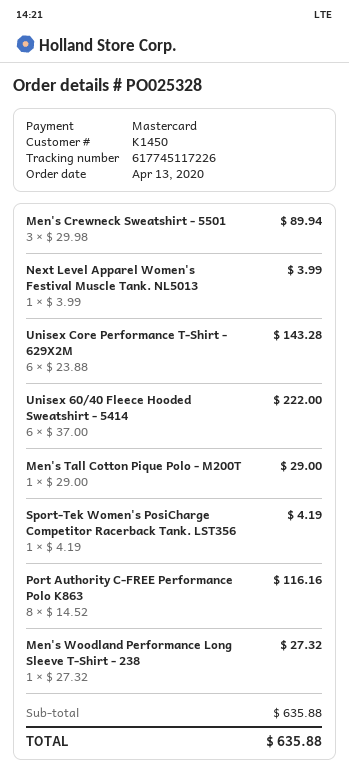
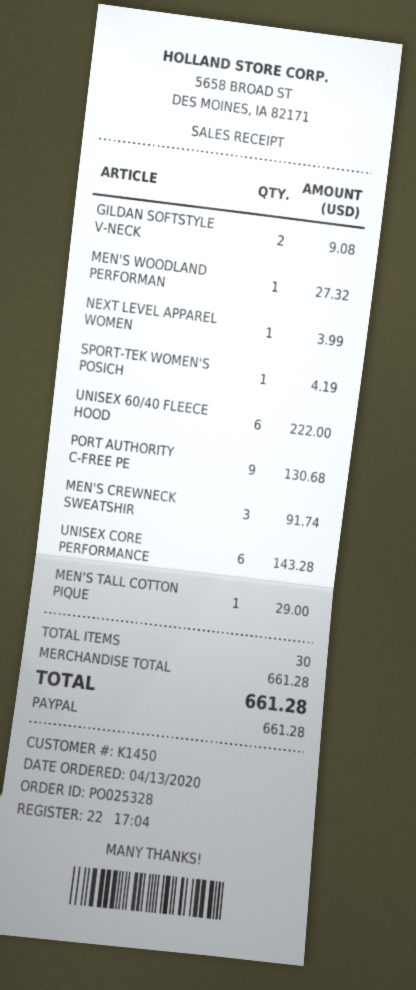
payment method: Mastercard -> PayPal
Men's Crewneck Sweatshirt - 5501: 3 for 89.94 -> 3 for 91.74
Port Authority C-FREE Performance Polo K863: 8 for 116.16 -> 9 for 130.68
GILDAN SOFTSTYLE V-NECK: none -> 2 for 9.08
subtotal: 635.88 -> 661.28
total: 635.88 -> 661.28

